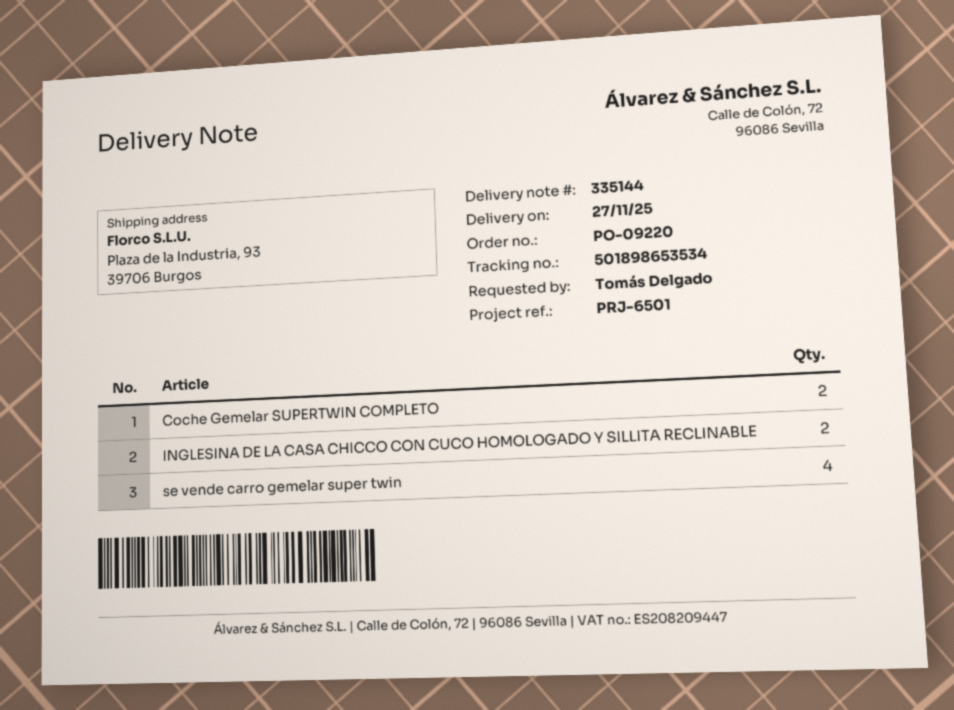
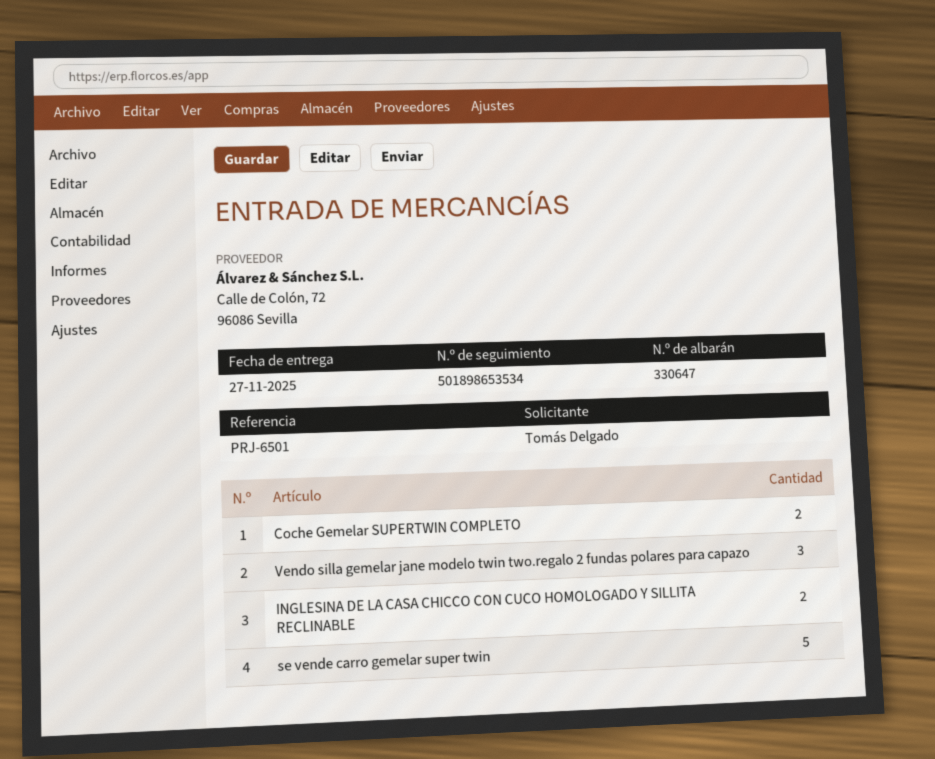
delivery note number: 335144 -> 330647
se vende carro gemelar super twin: 4 -> 5
Vendo silla gemelar jane modelo twin two.regalo 2 fundas polares para capazo: none -> 3

